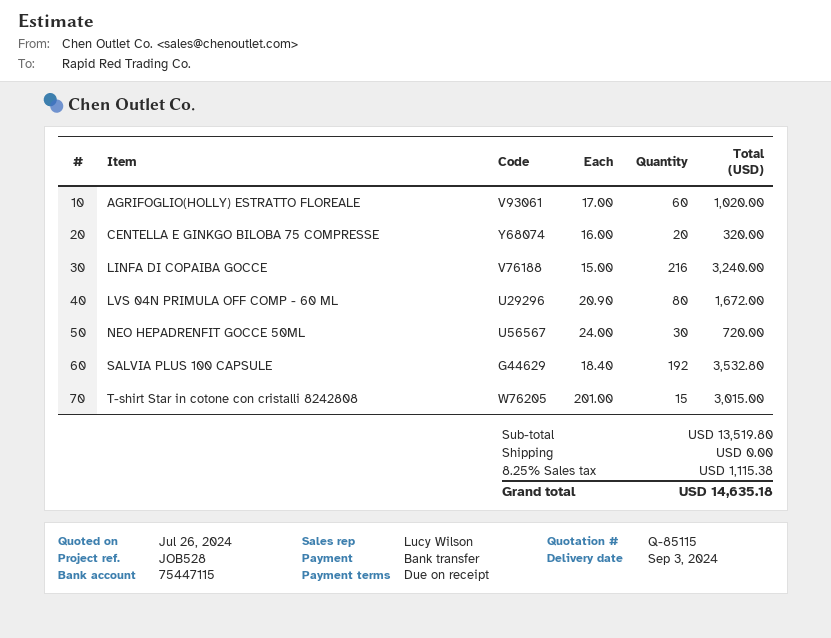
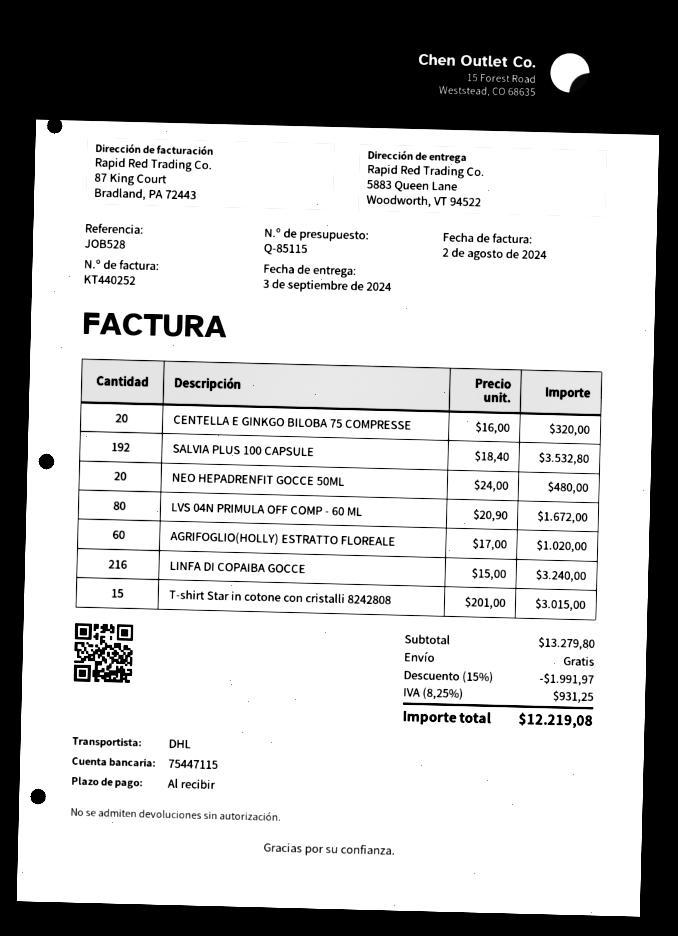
NEO HEPADRENFIT GOCCE 50ML: 30 x 24.00 = 720.00 -> 20 x 24.00 = 480.00
subtotal: 13519.80 -> 13279.80
discount: none -> 15% = 1991.97
tax: 8.25% = 1115.38 -> 8.25% = 931.25
total: 14635.18 -> 12219.08

